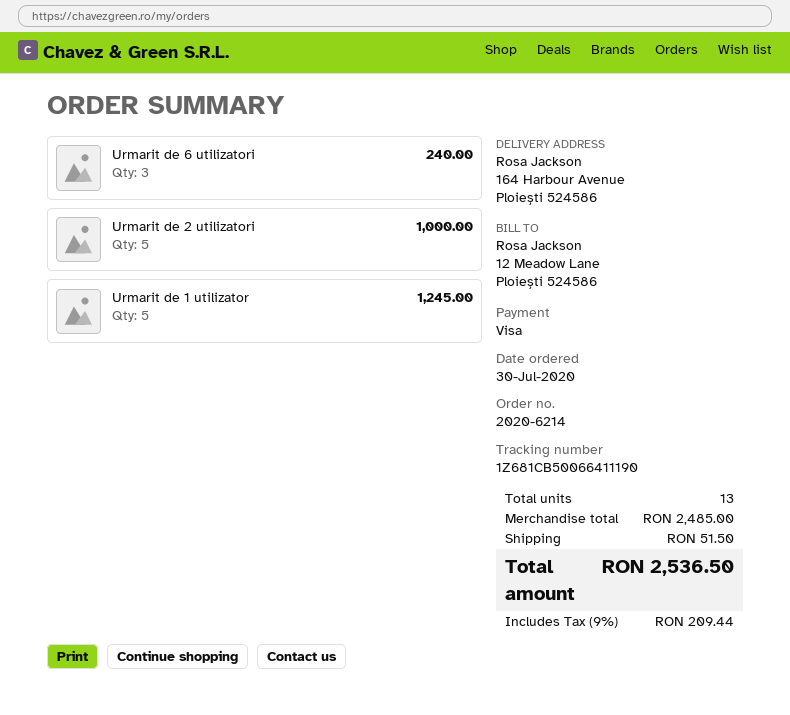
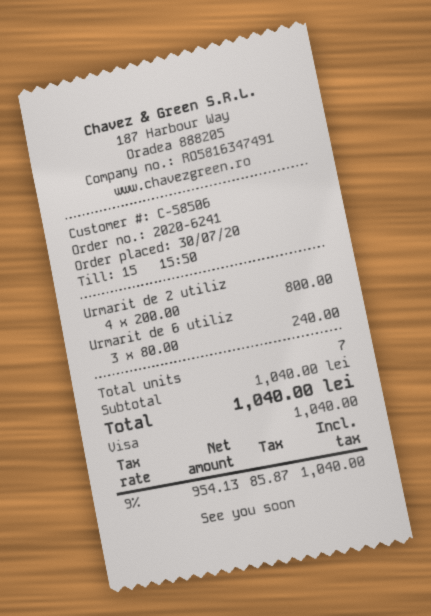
order number: 2020-6214 -> 2020-6241
Urmarit de 2 utilizatori: 5 for 1000.00 -> 4 for 800.00
Urmarit de 1 utilizator: 5 for 1245.00 -> none
total quantity: 13 -> 7
subtotal: 2485.00 -> 1040.00
shipping: 51.50 -> none
tax: 9% = 209.44 -> 9% = 85.87
total: 2536.50 -> 1040.00

